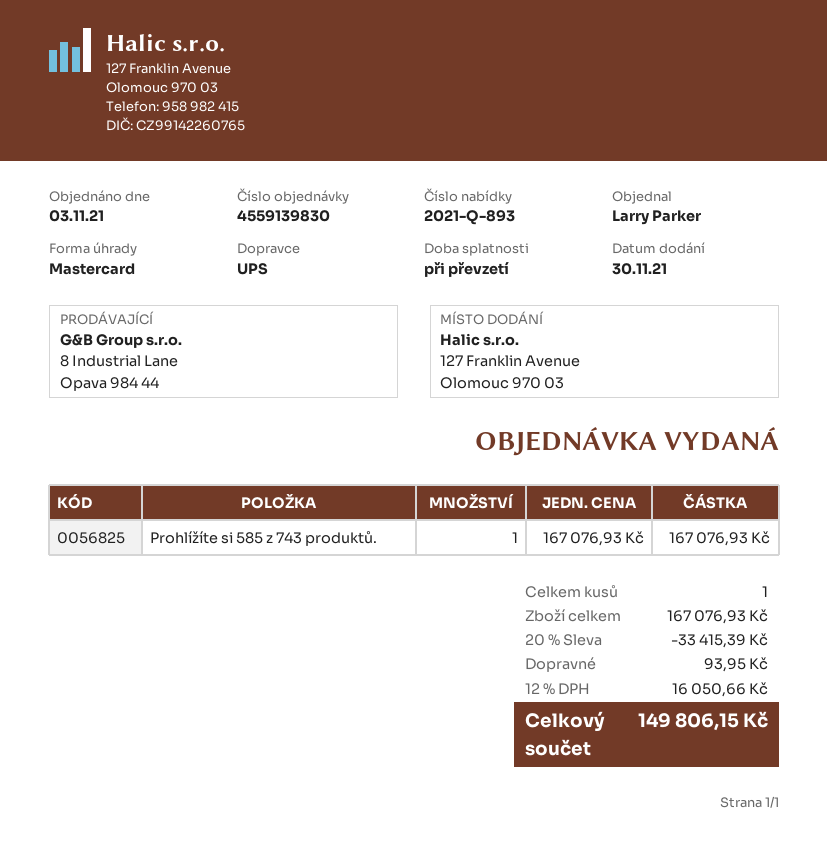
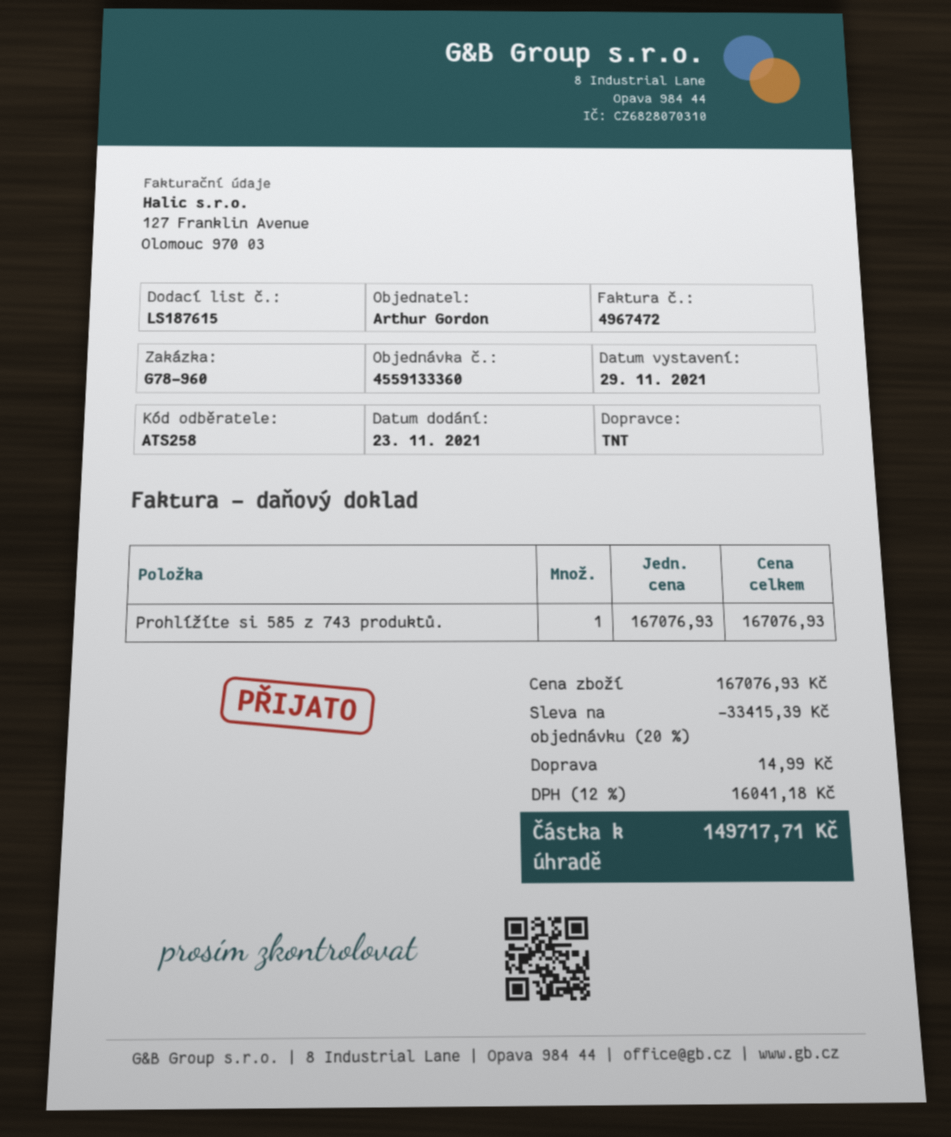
order number: 4559139830 -> 4559133360
delivery date: 2021-11-30 -> 2021-11-23
ordered by: Larry Parker -> Arthur Gordon
shipping method: UPS -> TNT
shipping: 93.95 -> 14.99
tax: 12% = 16050.66 -> 12% = 16041.18
total: 149806.15 -> 149717.71

